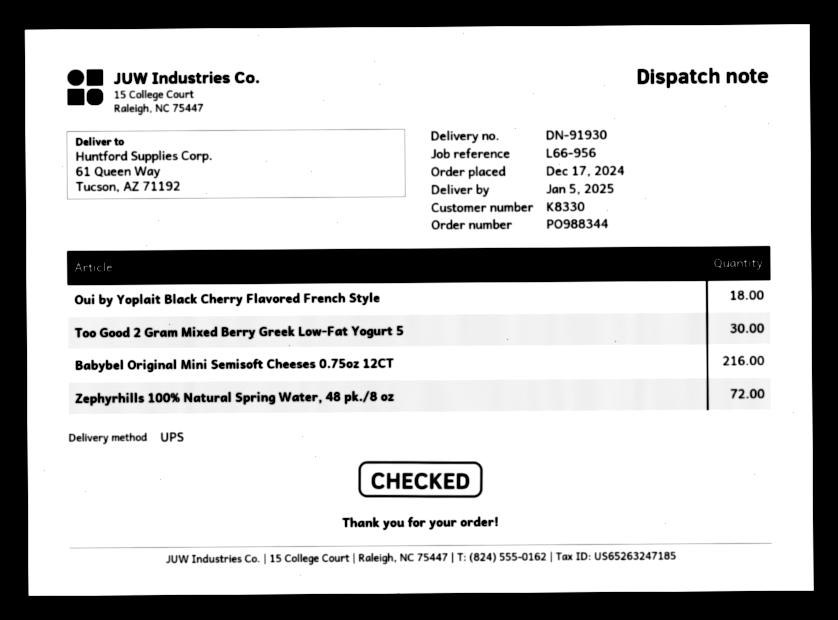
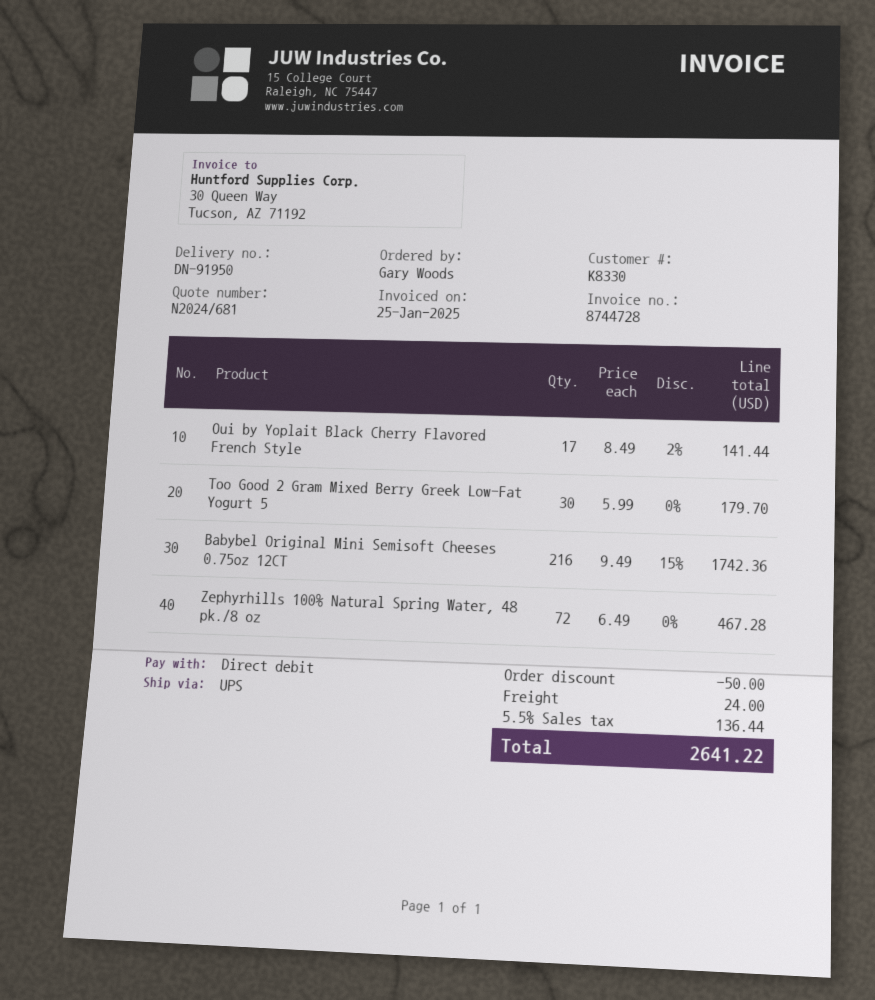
delivery note number: DN-91930 -> DN-91950
Oui by Yoplait Black Cherry Flavored French Style: 18 -> 17

